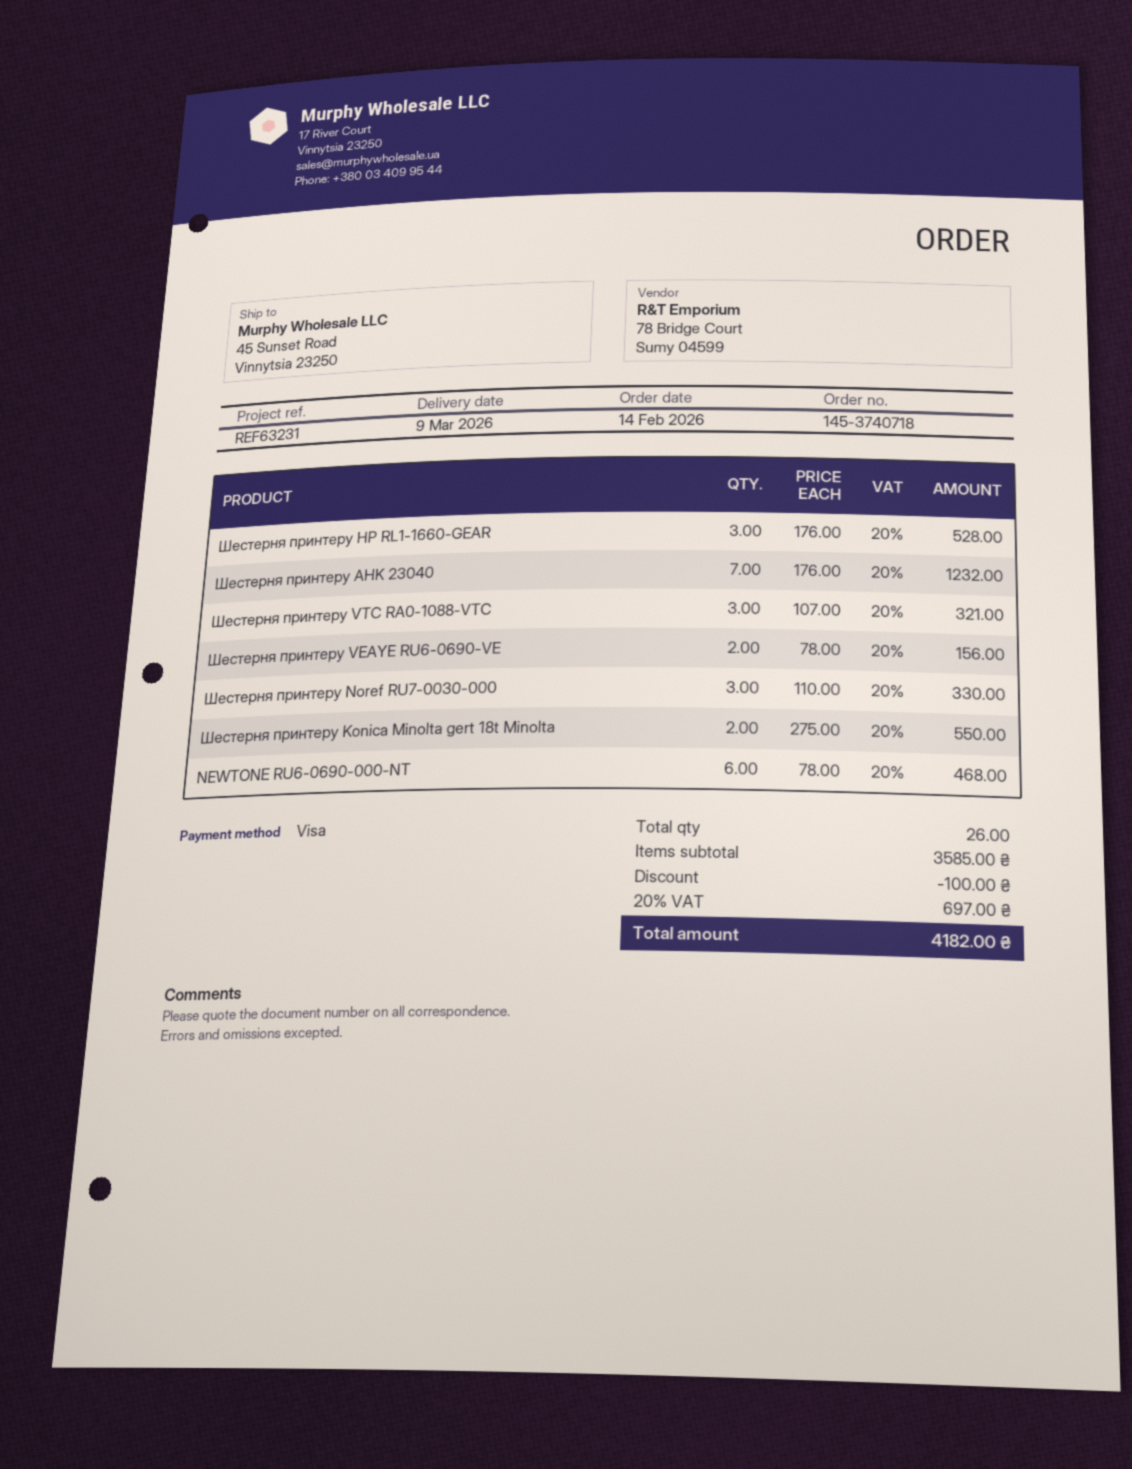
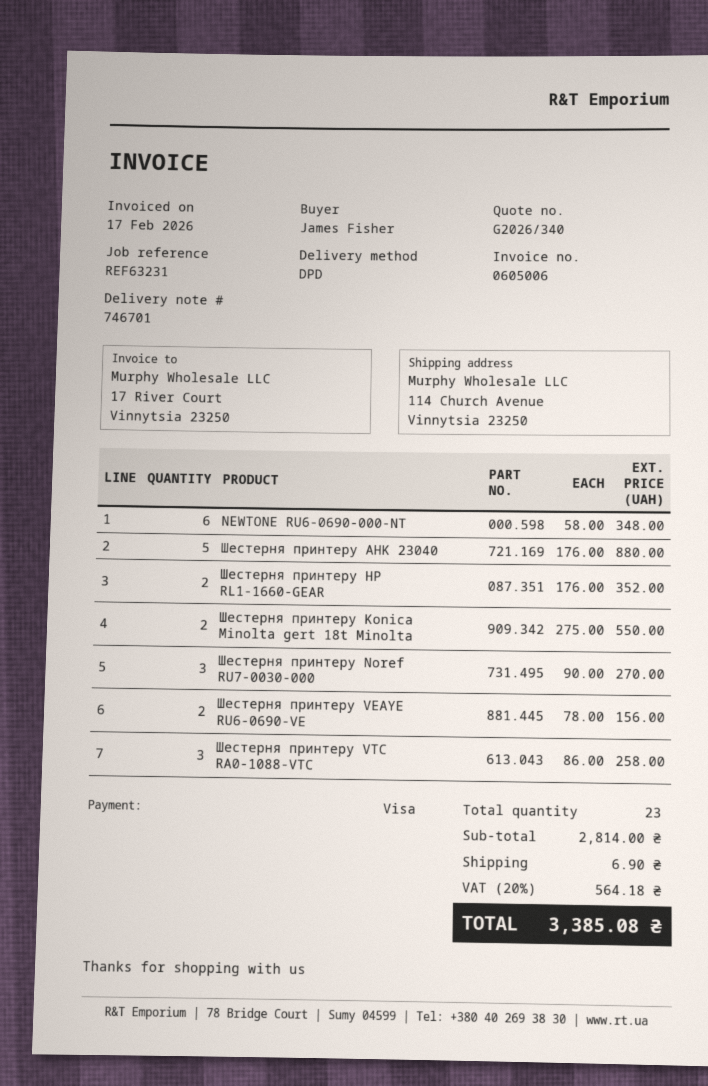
ship to: 45 Sunset Road, Vinnytsia 23250 -> 114 Church Avenue, Vinnytsia 23250
Шестерня принтеру HP RL1-1660-GEAR: 3 x 176.00 = 528.00 -> 2 x 176.00 = 352.00
Шестерня принтеру AHK 23040: 7 x 176.00 = 1232.00 -> 5 x 176.00 = 880.00
Шестерня принтеру VTC RA0-1088-VTC: 3 x 107.00 = 321.00 -> 3 x 86.00 = 258.00
Шестерня принтеру Noref RU7-0030-000: 3 x 110.00 = 330.00 -> 3 x 90.00 = 270.00
NEWTONE RU6-0690-000-NT: 6 x 78.00 = 468.00 -> 6 x 58.00 = 348.00
total quantity: 26 -> 23
subtotal: 3585.00 -> 2814.00
discount: 100.00 -> none
shipping: none -> 6.90
tax: 20% = 697.00 -> 20% = 564.18
total: 4182.00 -> 3385.08

